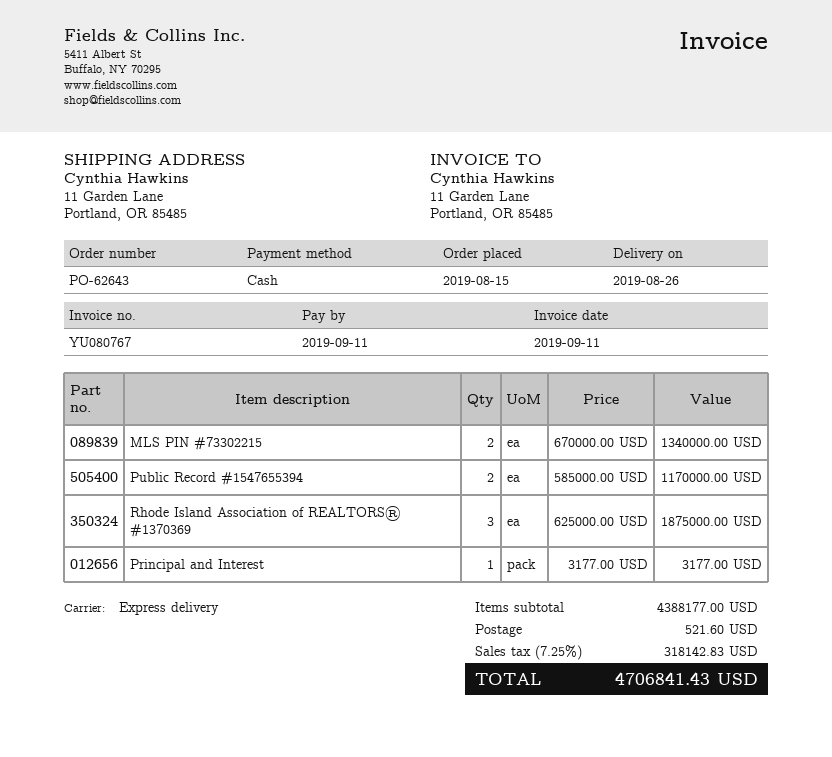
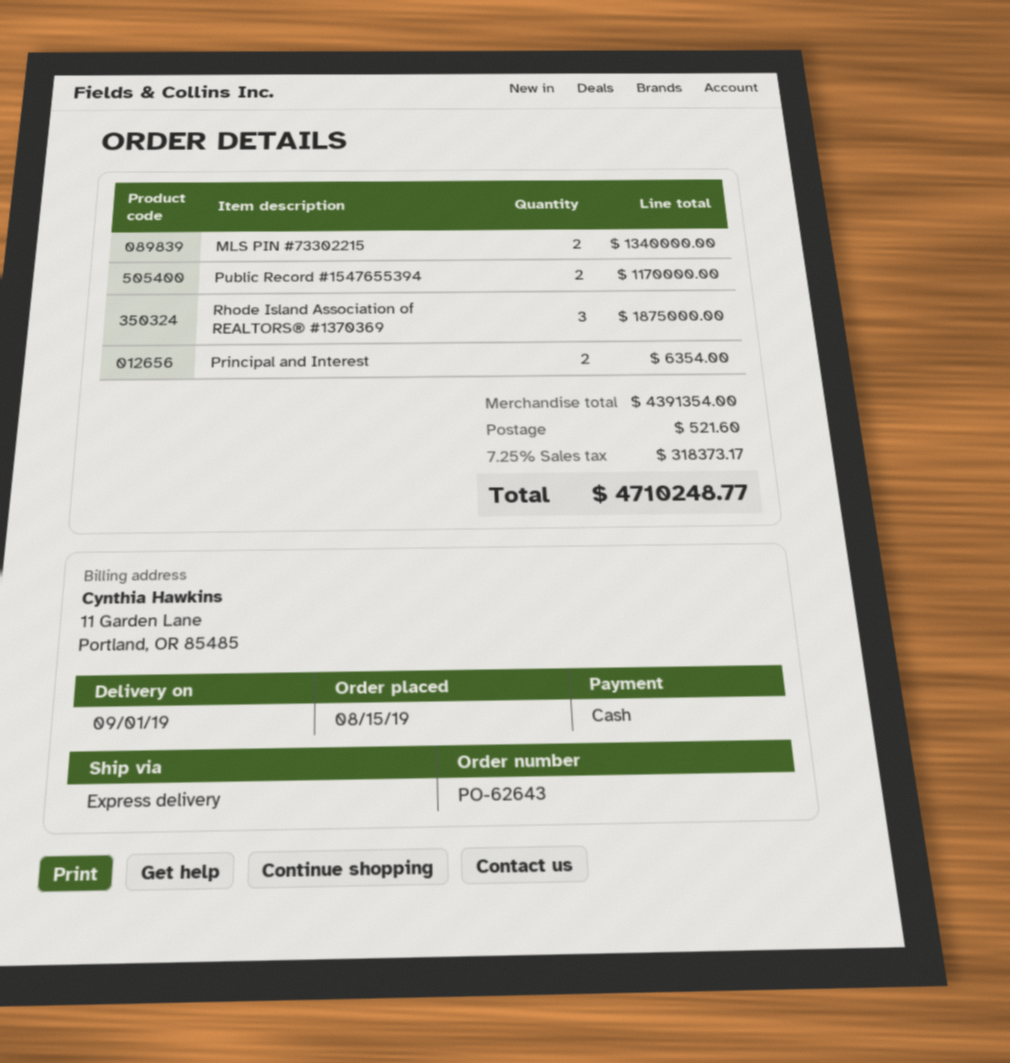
delivery date: 2019-08-26 -> 2019-09-01
Principal and Interest: 1 for 3177.00 -> 2 for 6354.00
subtotal: 4388177.00 -> 4391354.00
tax: 7.25% = 318142.83 -> 7.25% = 318373.17
total: 4706841.43 -> 4710248.77

